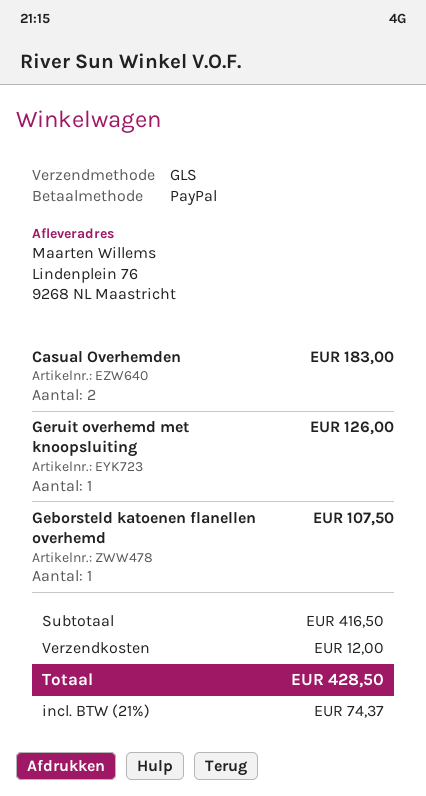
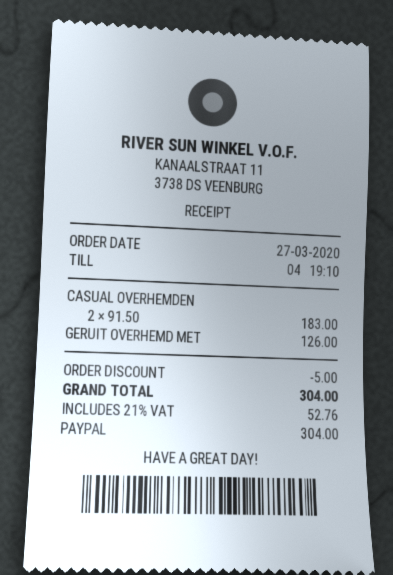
Geborsteld katoenen flanellen overhemd: 1 for 107.50 -> none
discount: none -> 5.00
shipping: 12.00 -> none
tax: 21% = 74.37 -> 21% = 52.76
total: 428.50 -> 304.00

